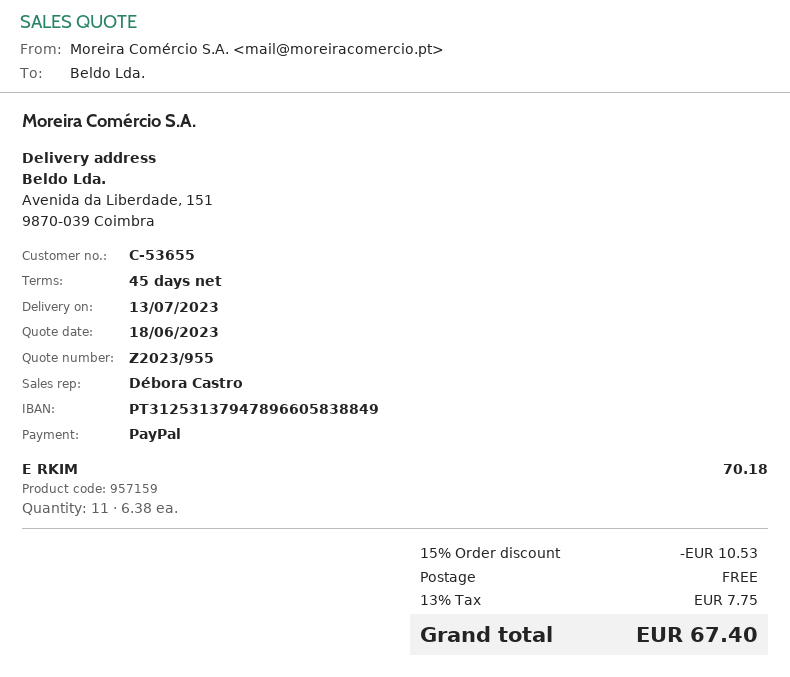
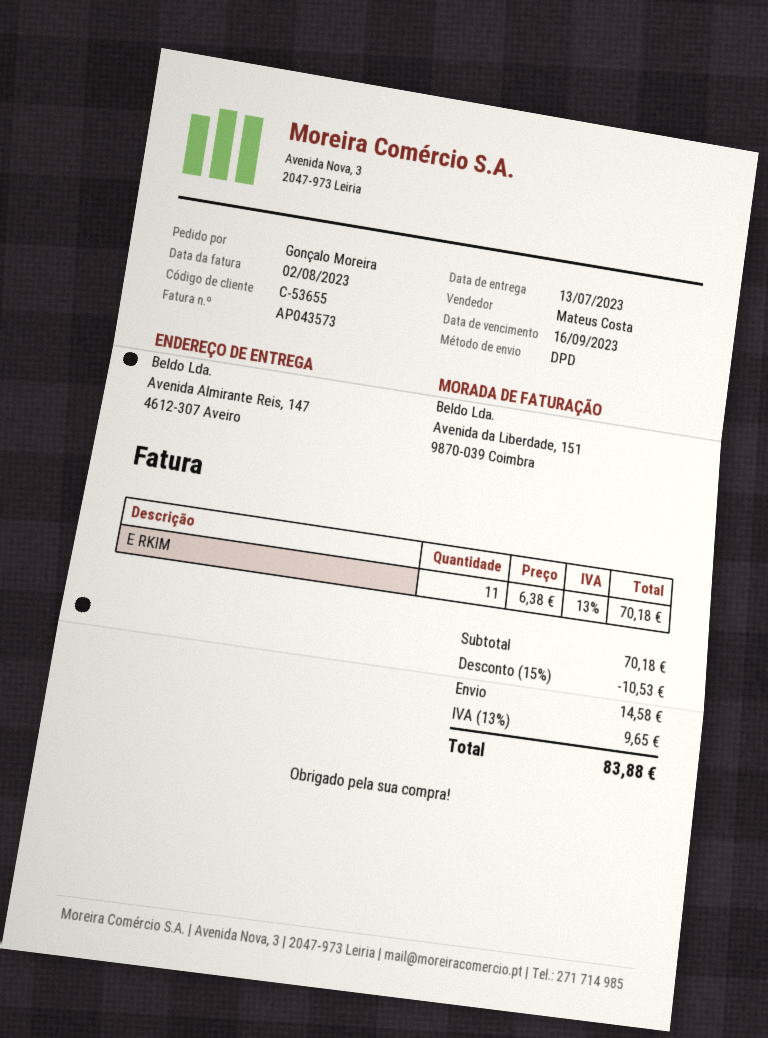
sales rep: Débora Castro -> Mateus Costa
ship to: Avenida da Liberdade, 151, 9870-039 Coimbra -> Avenida Almirante Reis, 147, 4612-307 Aveiro
shipping: 0.00 -> 14.58
tax: 13% = 7.75 -> 13% = 9.65
total: 67.40 -> 83.88

